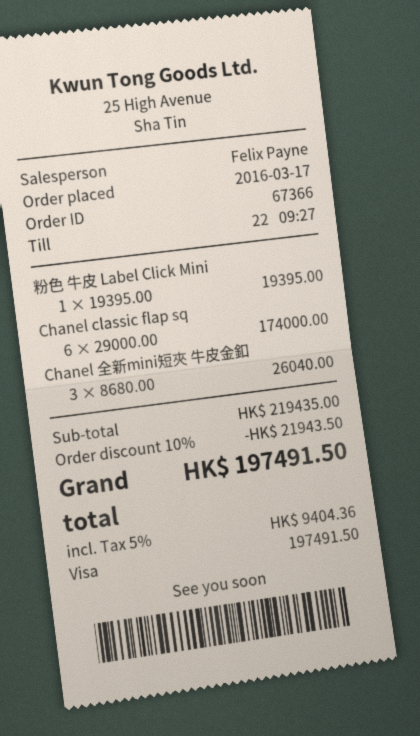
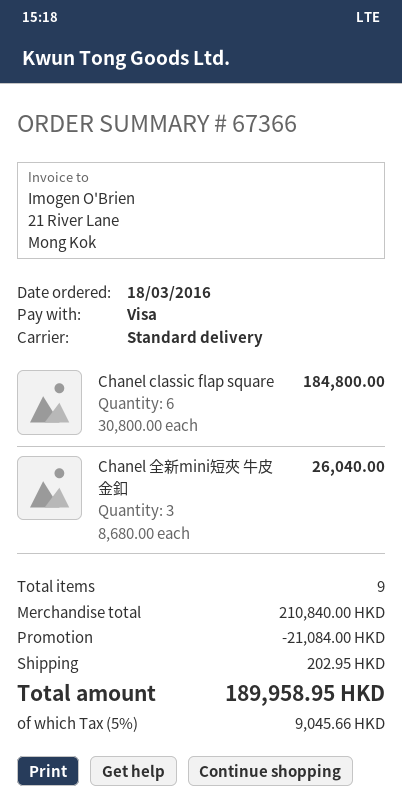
order date: 2016-03-17 -> 2016-03-18
粉色 牛皮 Label Click Mini: 1 x 19395.00 = 19395.00 -> none
Chanel classic flap sq: 6 x 29000.00 = 174000.00 -> 6 x 30800.00 = 184800.00
subtotal: 219435.00 -> 210840.00
discount: 21943.50 -> 21084.00
shipping: none -> 202.95
tax: 5% = 9404.36 -> 5% = 9045.66
total: 197491.50 -> 189958.95

